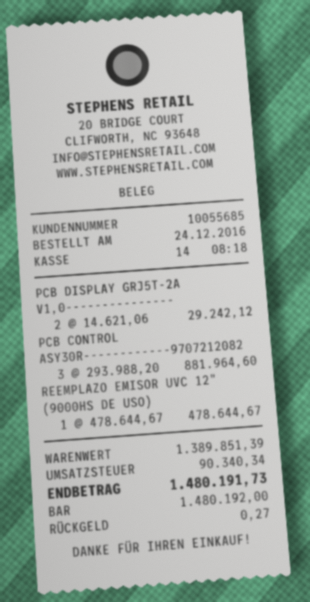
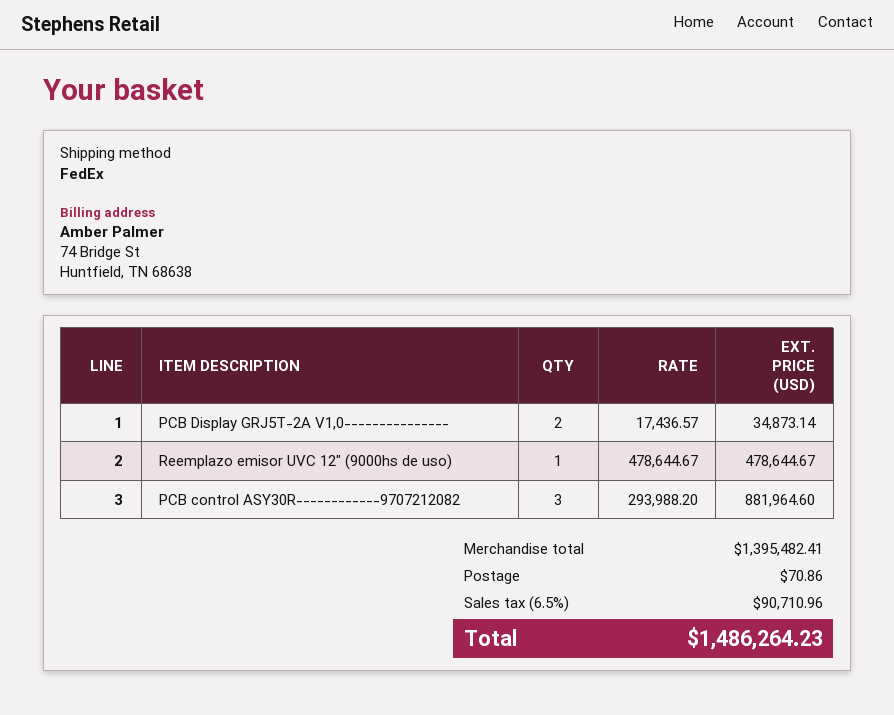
PCB DISPLAY GRJ5T-2A V1,0---------------: 2 x 14621.06 = 29242.12 -> 2 x 17436.57 = 34873.14
subtotal: 1389851.39 -> 1395482.41
shipping: none -> 70.86
tax: 90340.34 -> 90710.96
total: 1480191.73 -> 1486264.23

